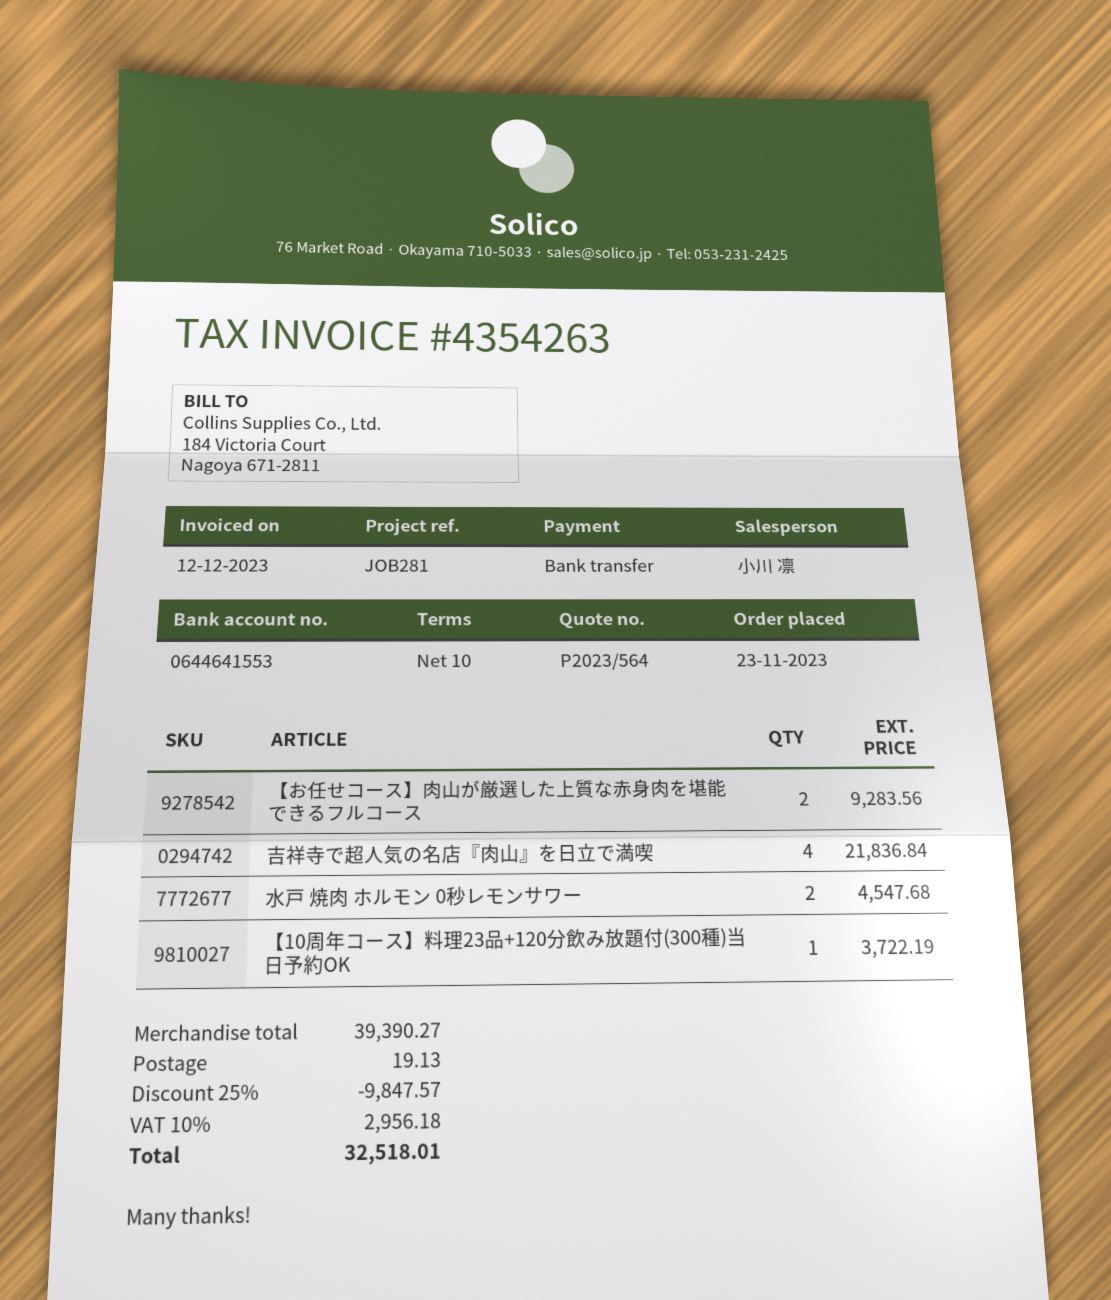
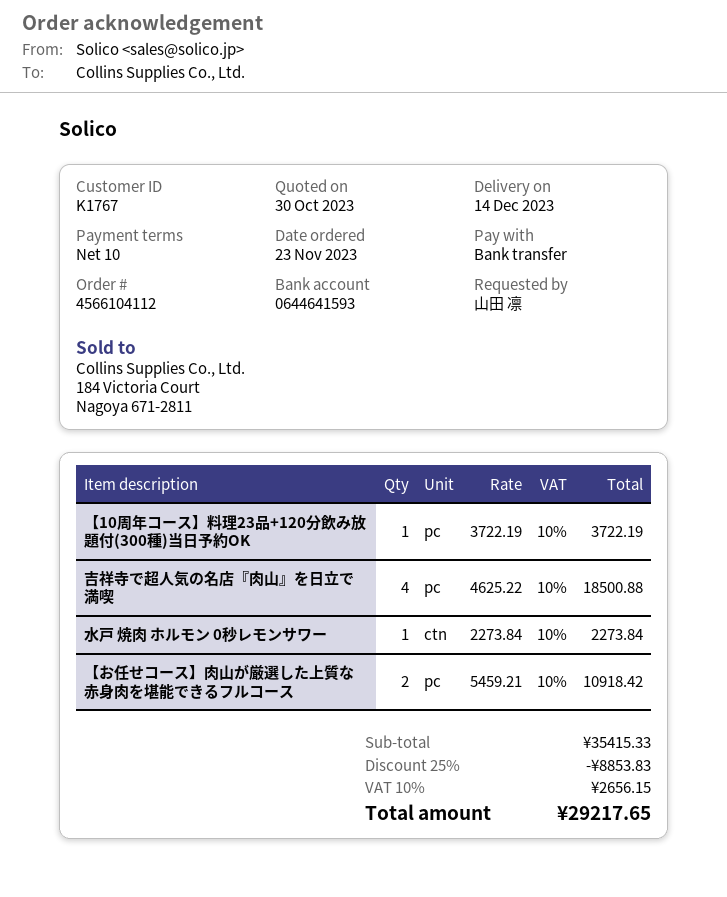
bank account: 0644641553 -> 0644641593
【お任せコース】肉山が厳選した上質な赤身肉を堪能できるフルコース: 2 for 9283.56 -> 2 for 10918.42
吉祥寺で超人気の名店『肉山』を日立で満喫: 4 for 21836.84 -> 4 for 18500.88
水戸 焼肉 ホルモン 0秒レモンサワー: 2 for 4547.68 -> 1 for 2273.84
subtotal: 39390.27 -> 35415.33
discount: 25% = 9847.57 -> 25% = 8853.83
shipping: 19.13 -> none
tax: 10% = 2956.18 -> 10% = 2656.15
total: 32518.01 -> 29217.65

